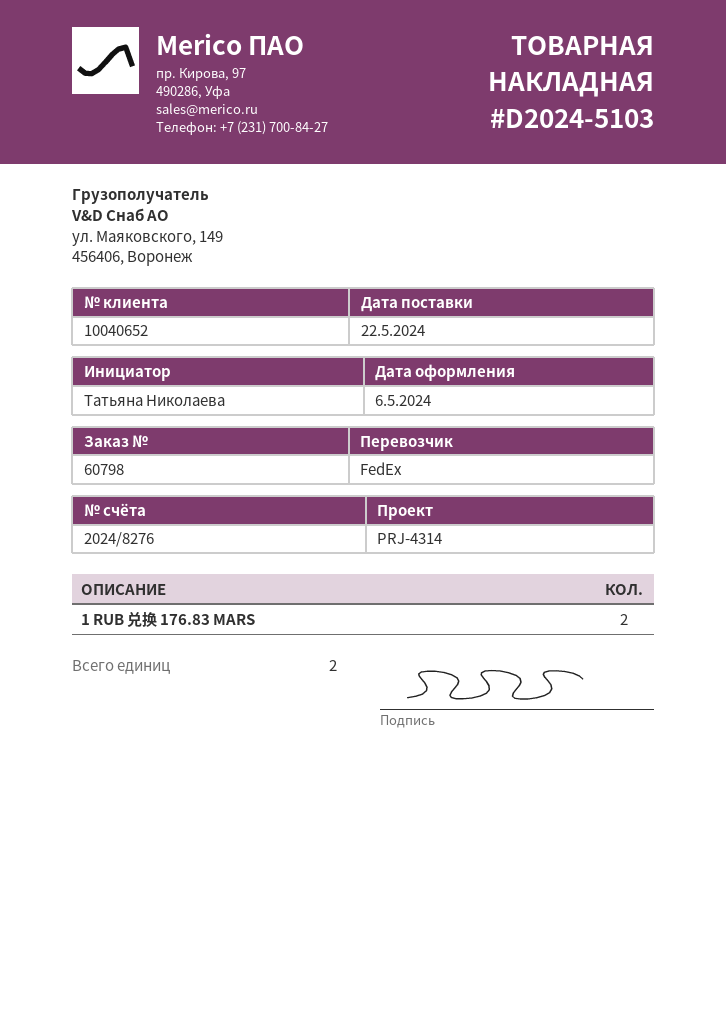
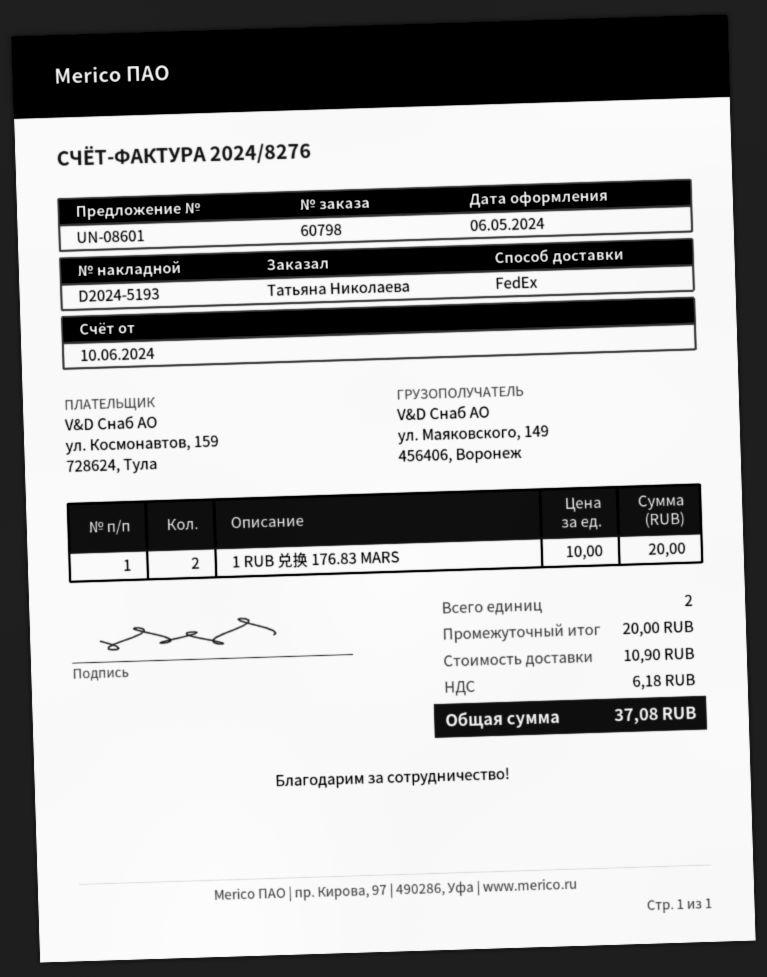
delivery note number: D2024-5103 -> D2024-5193

